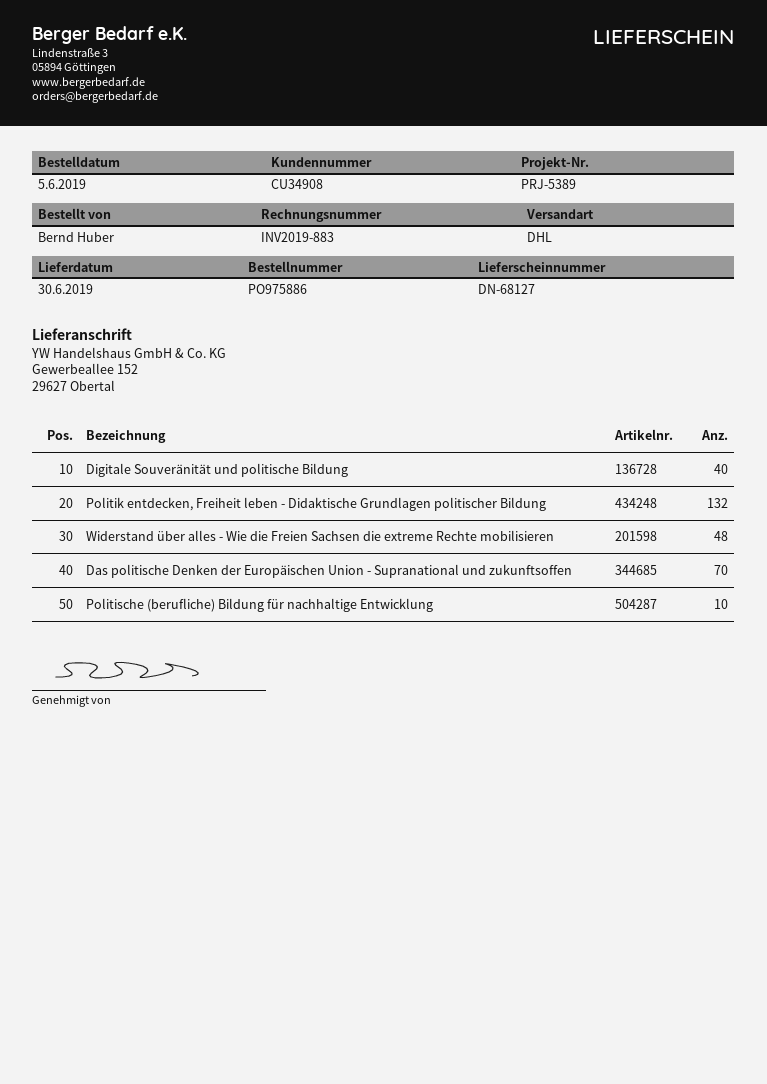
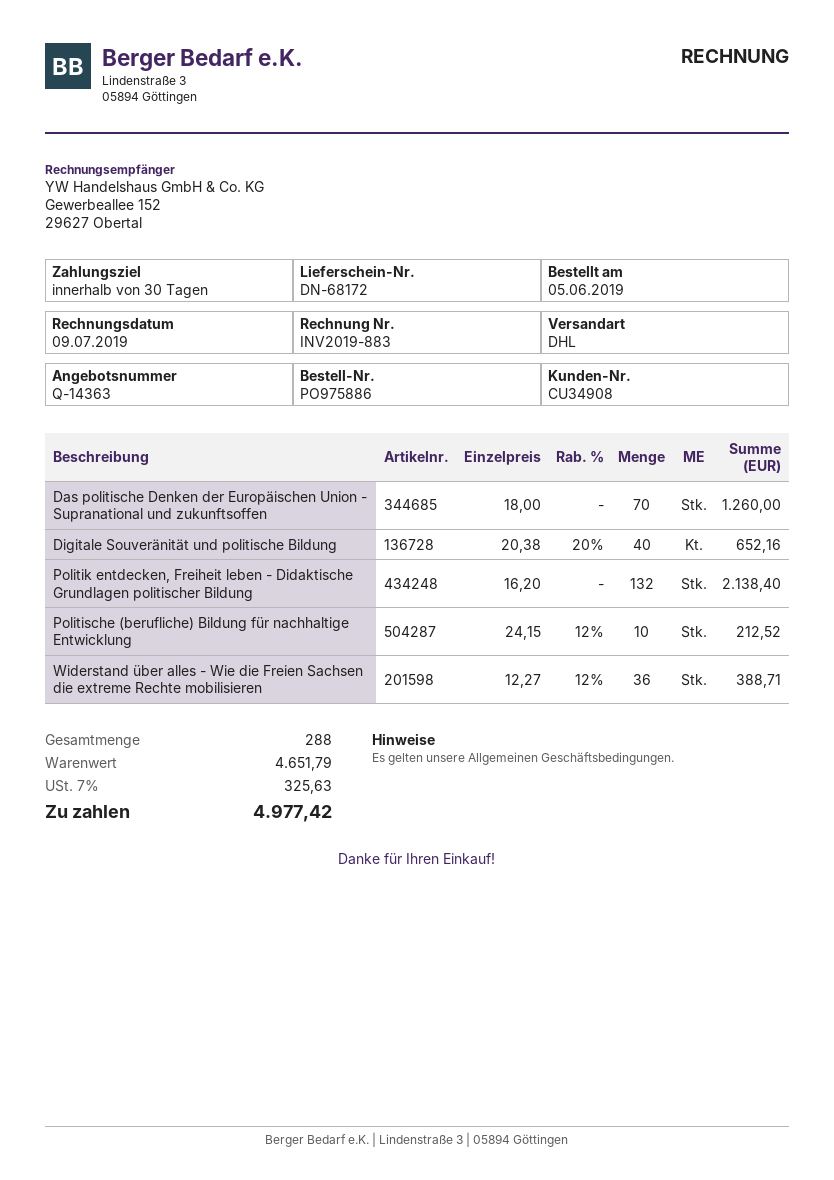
delivery note number: DN-68127 -> DN-68172
Widerstand über alles - Wie die Freien Sachsen die extreme Rechte mobilisieren: 48 -> 36

